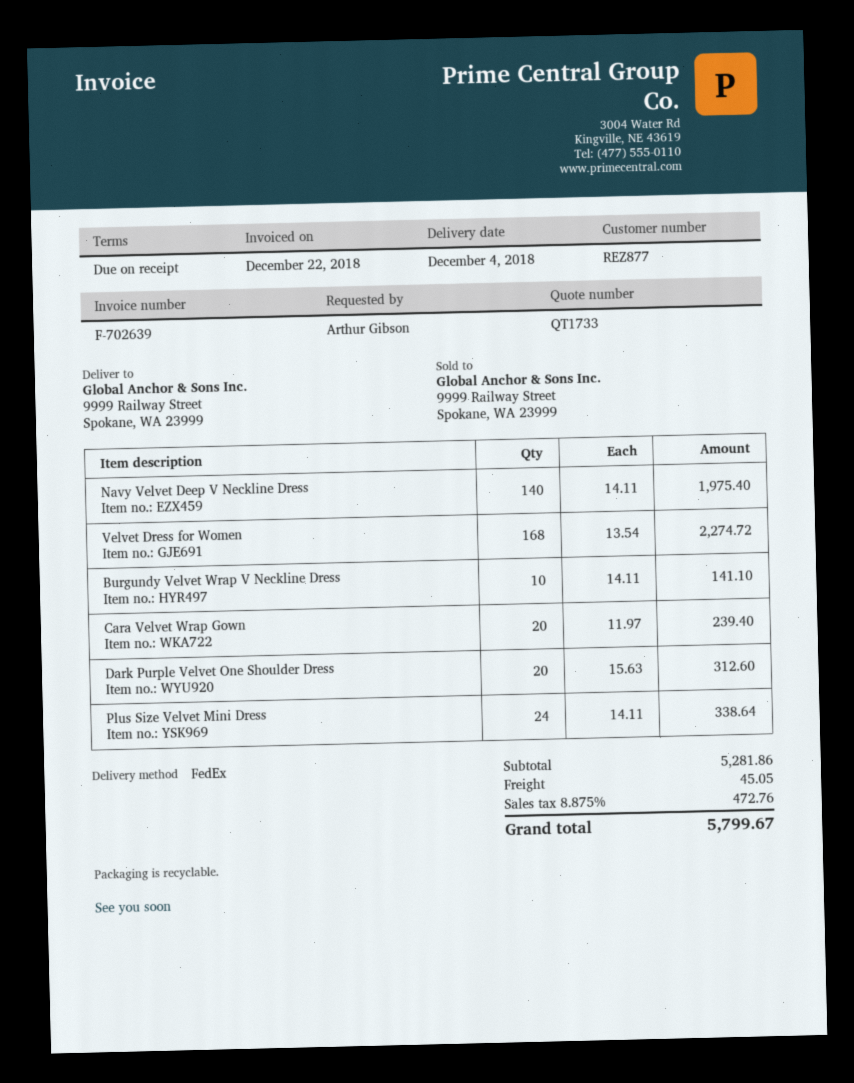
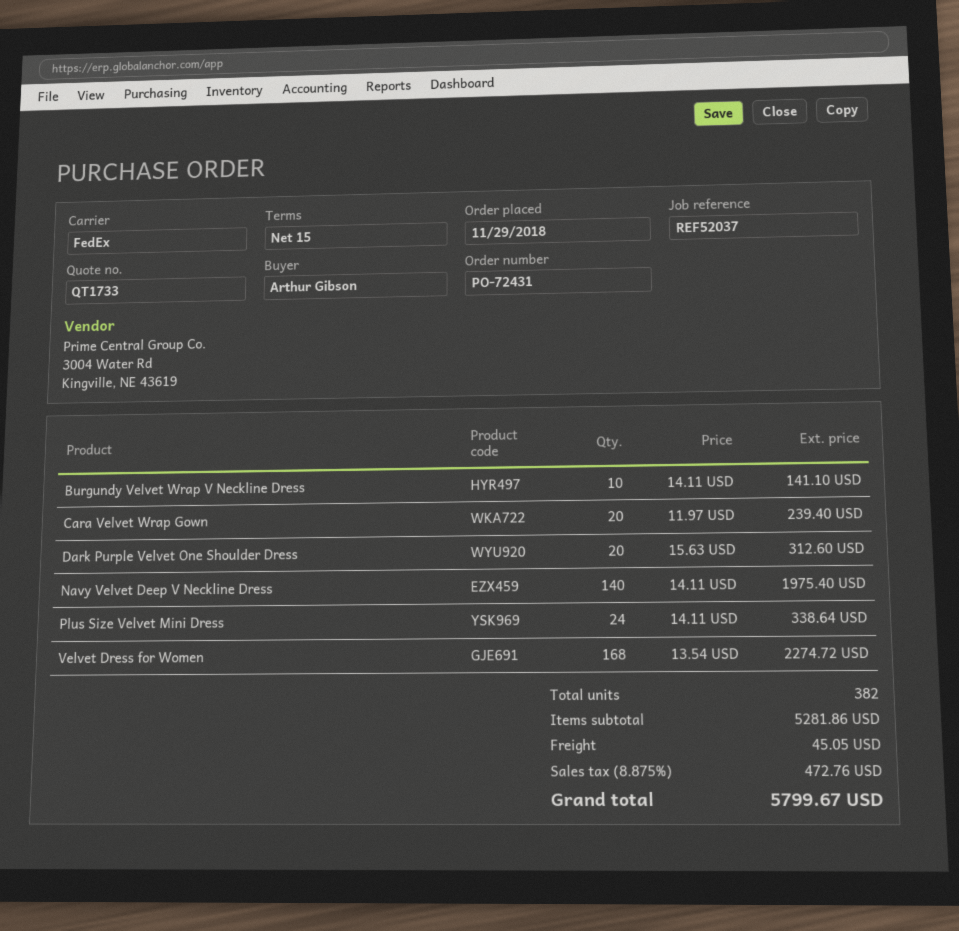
payment terms: on receipt -> 15 days

